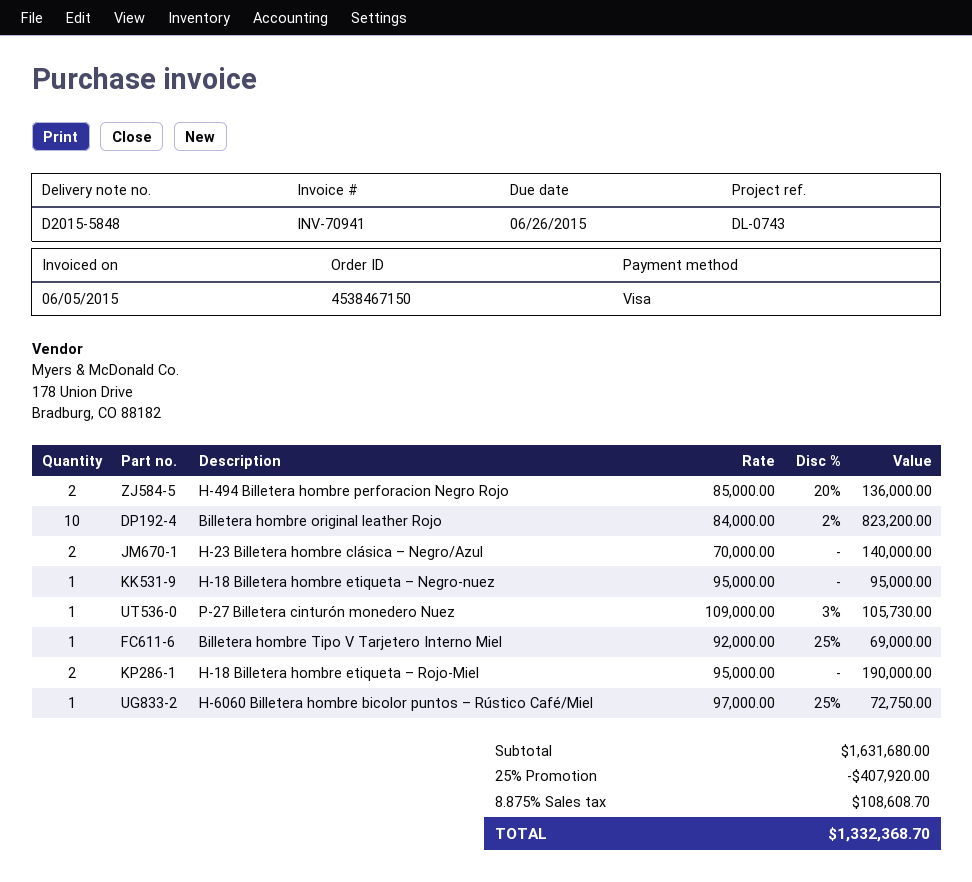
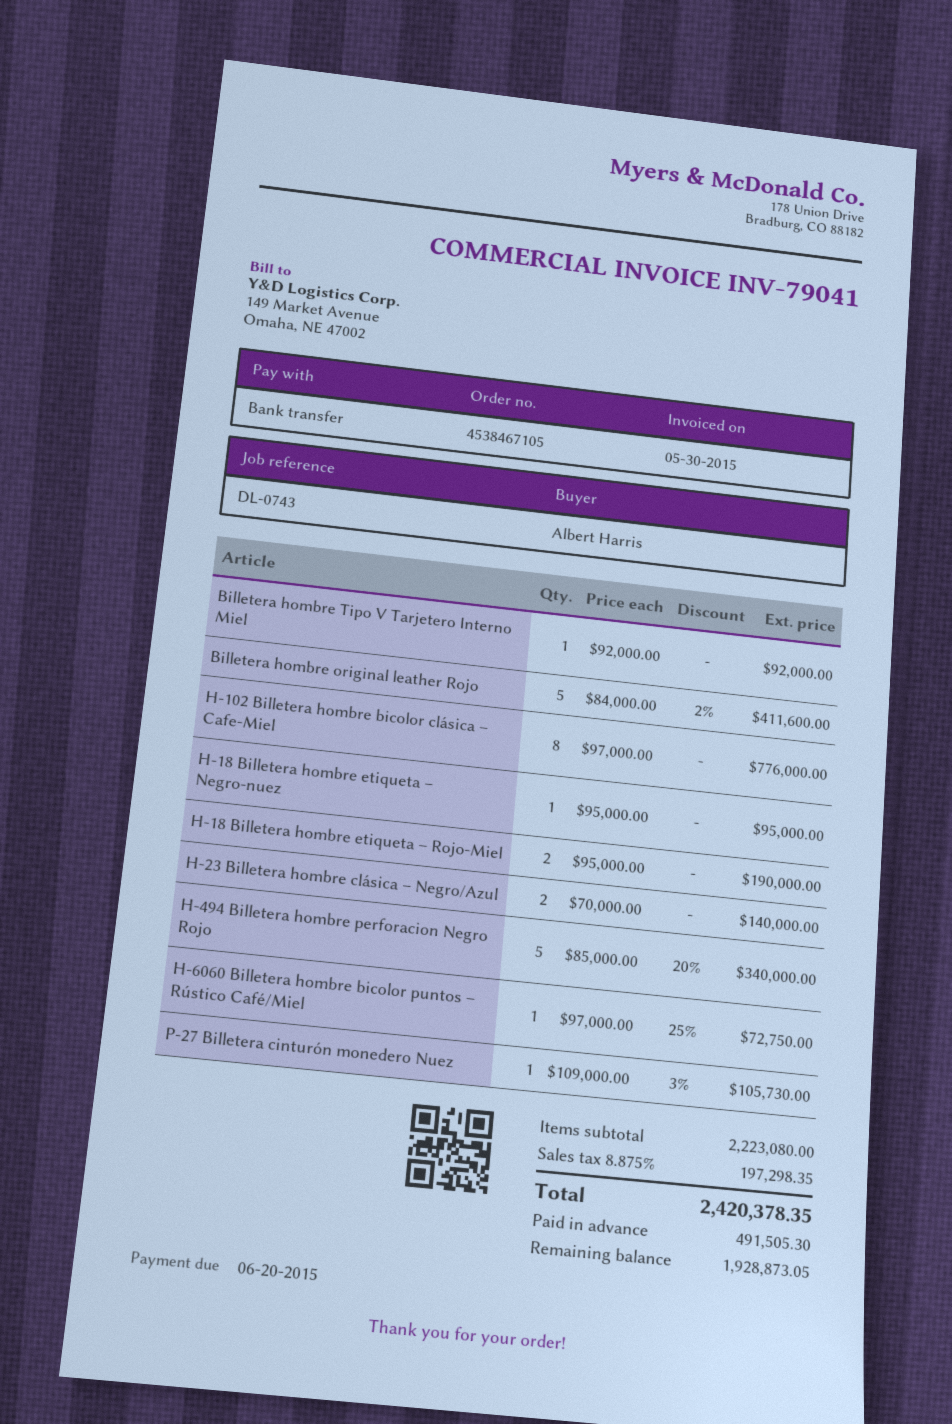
order number: 4538467150 -> 4538467105
invoice number: INV-70941 -> INV-79041
invoice date: 2015-06-05 -> 2015-05-30
due date: 2015-06-26 -> 2015-06-20
payment method: Visa -> bank transfer
H-494 Billetera hombre perforacion Negro Rojo: 2 x 85000.00 - 20% = 136000.00 -> 5 x 85000.00 - 20% = 340000.00
Billetera hombre original leather Rojo: 10 x 84000.00 - 2% = 823200.00 -> 5 x 84000.00 - 2% = 411600.00
Billetera hombre Tipo V Tarjetero Interno Miel: 1 x 92000.00 - 25% = 69000.00 -> 1 x 92000.00 = 92000.00
H-102 Billetera hombre bicolor clásica – Cafe-Miel: none -> 8 x 97000.00 = 776000.00
subtotal: 1631680.00 -> 2223080.00
discount: 25% = 407920.00 -> none
tax: 8.875% = 108608.70 -> 8.875% = 197298.35
total: 1332368.70 -> 2420378.35

